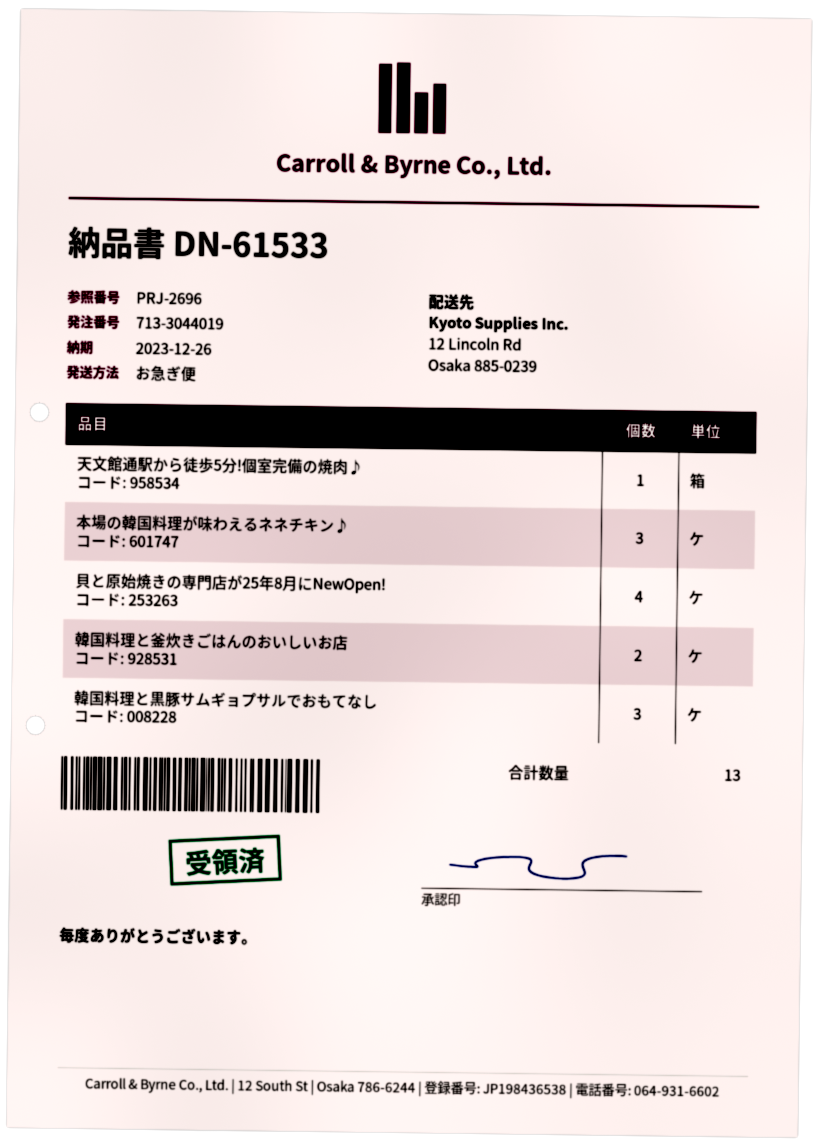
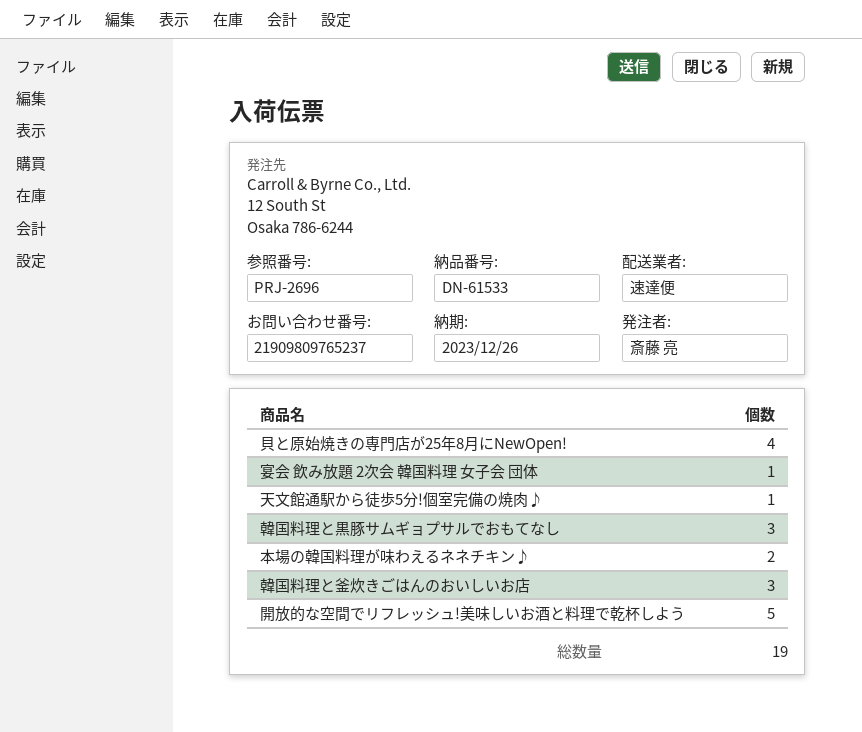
本場の韓国料理が味わえるネネチキン♪: 3 -> 2
韓国料理と釜炊きごはんのおいしいお店: 2 -> 3
宴会 飲み放題 2次会 韓国料理 女子会 団体: none -> 1
開放的な空間でリフレッシュ!美味しいお酒と料理で乾杯しよう: none -> 5
total quantity: 13 -> 19

